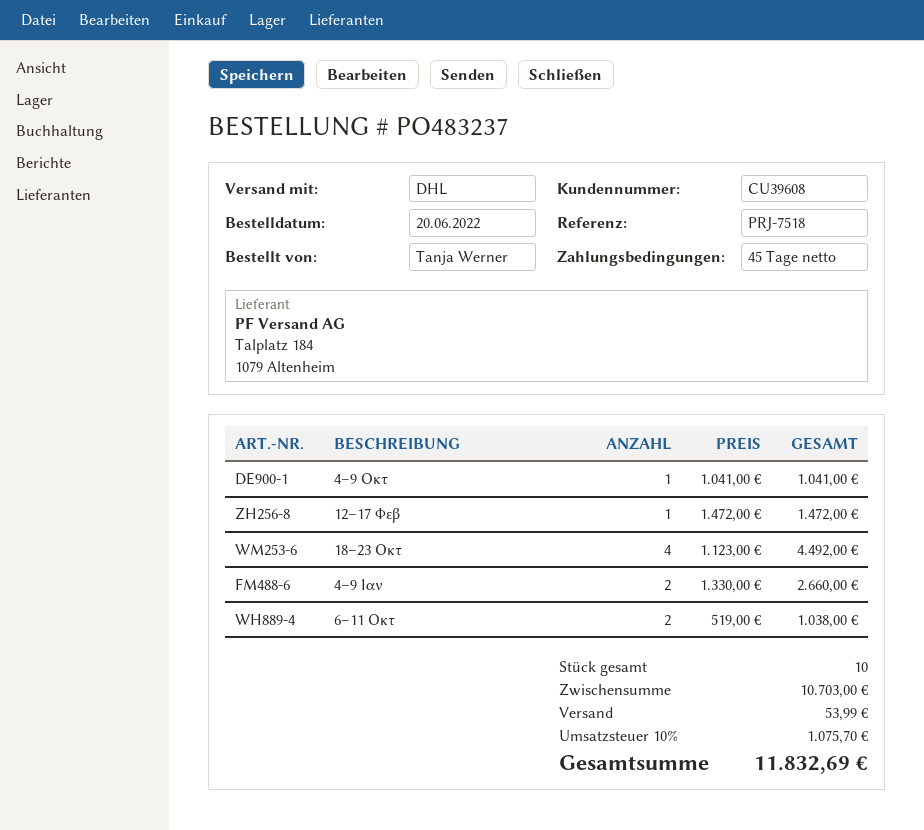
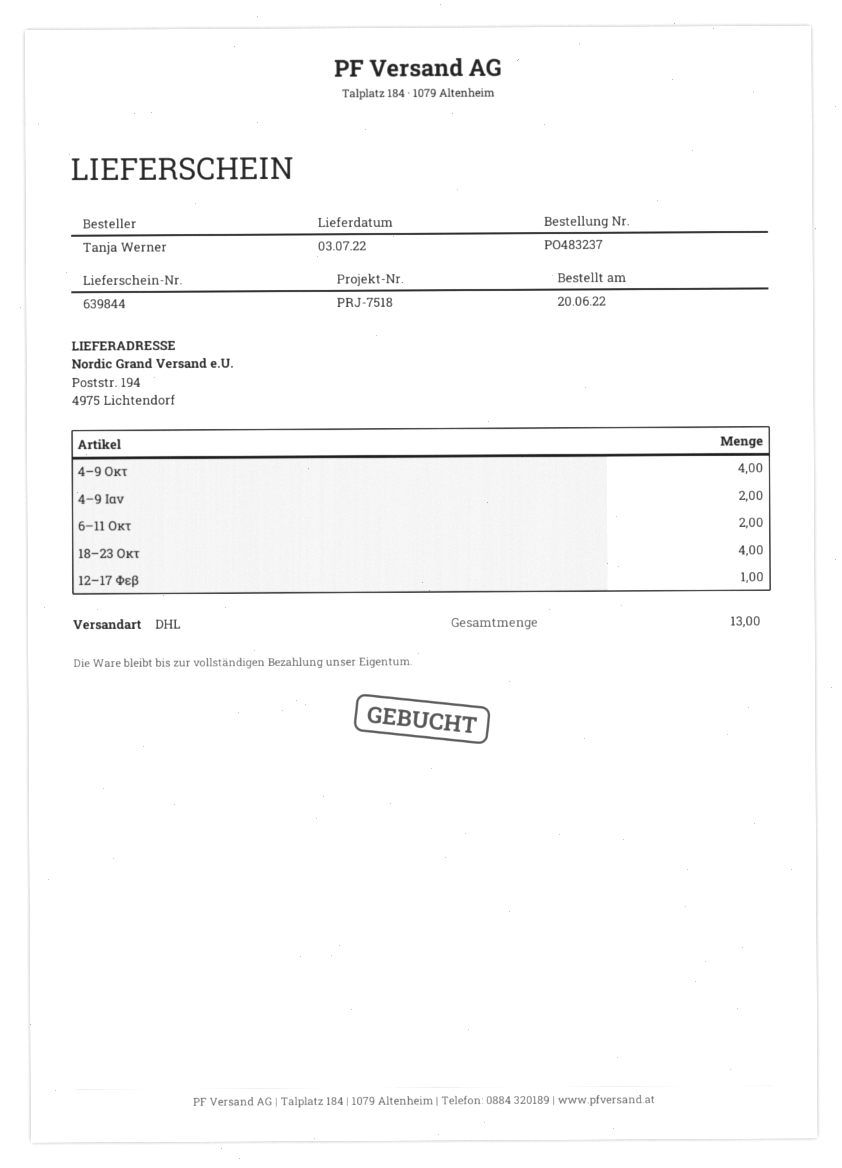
4–9 Οκτ: 1 -> 4
total quantity: 10 -> 13

